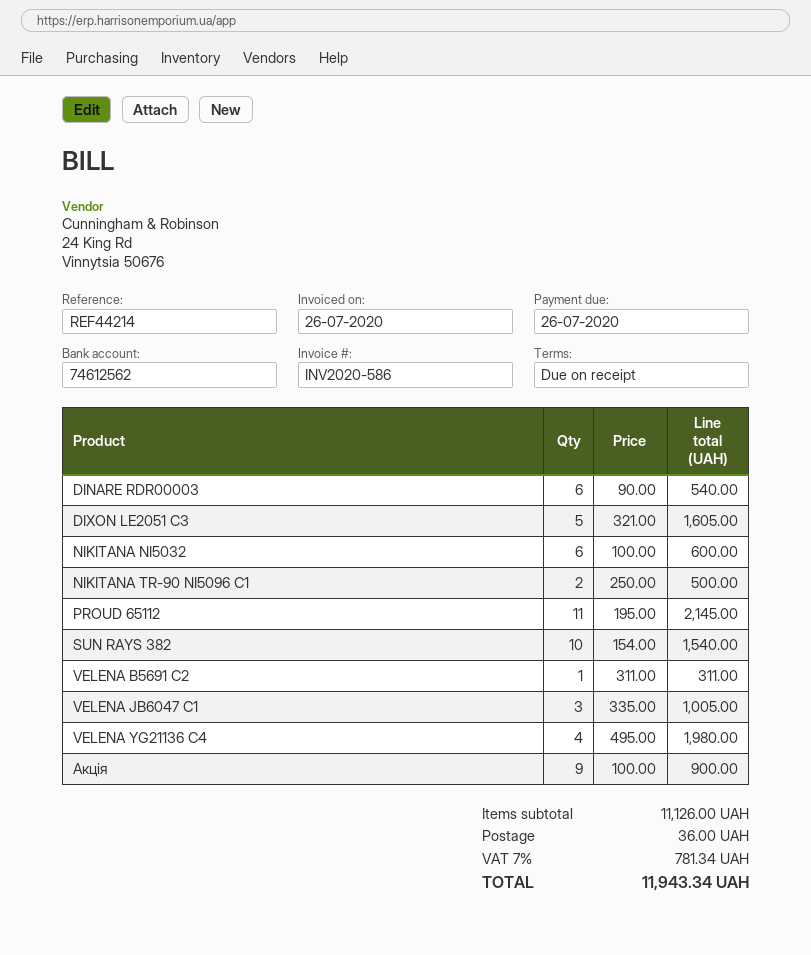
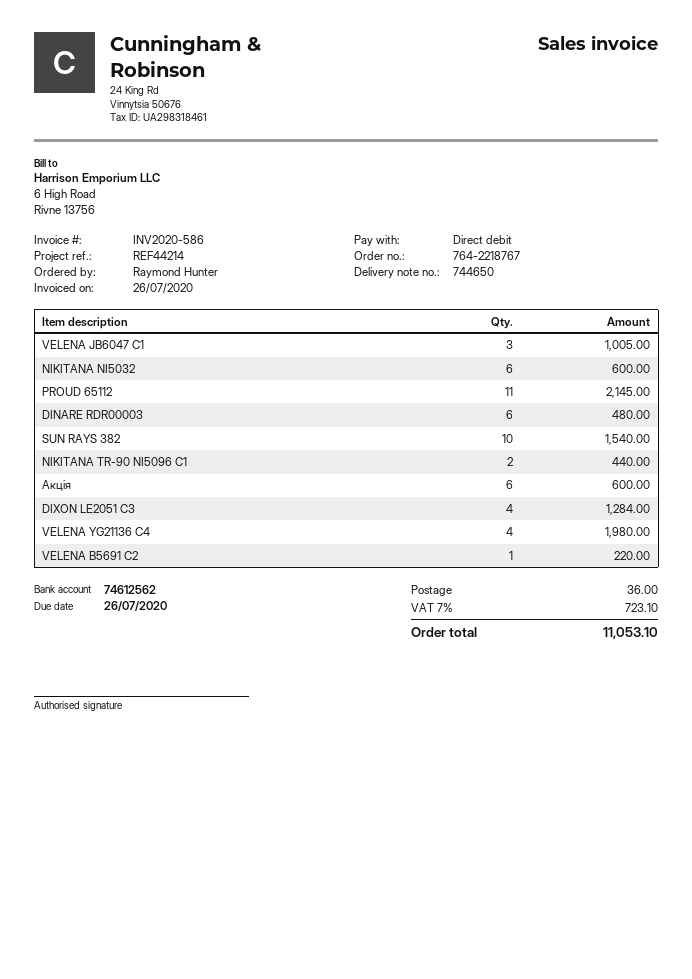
DINARE RDR00003: 6 for 540.00 -> 6 for 480.00
DIXON LE2051 C3: 5 for 1605.00 -> 4 for 1284.00
NIKITANA TR-90 NI5096 C1: 2 for 500.00 -> 2 for 440.00
VELENA B5691 C2: 1 for 311.00 -> 1 for 220.00
Акція: 9 for 900.00 -> 6 for 600.00
tax: 7% = 781.34 -> 7% = 723.10
total: 11943.34 -> 11053.10

